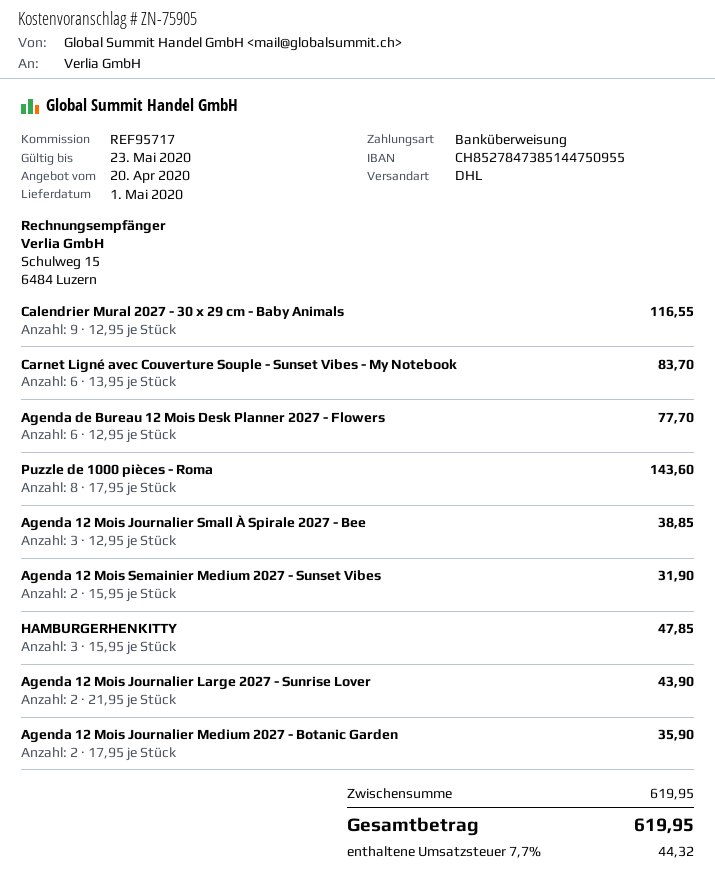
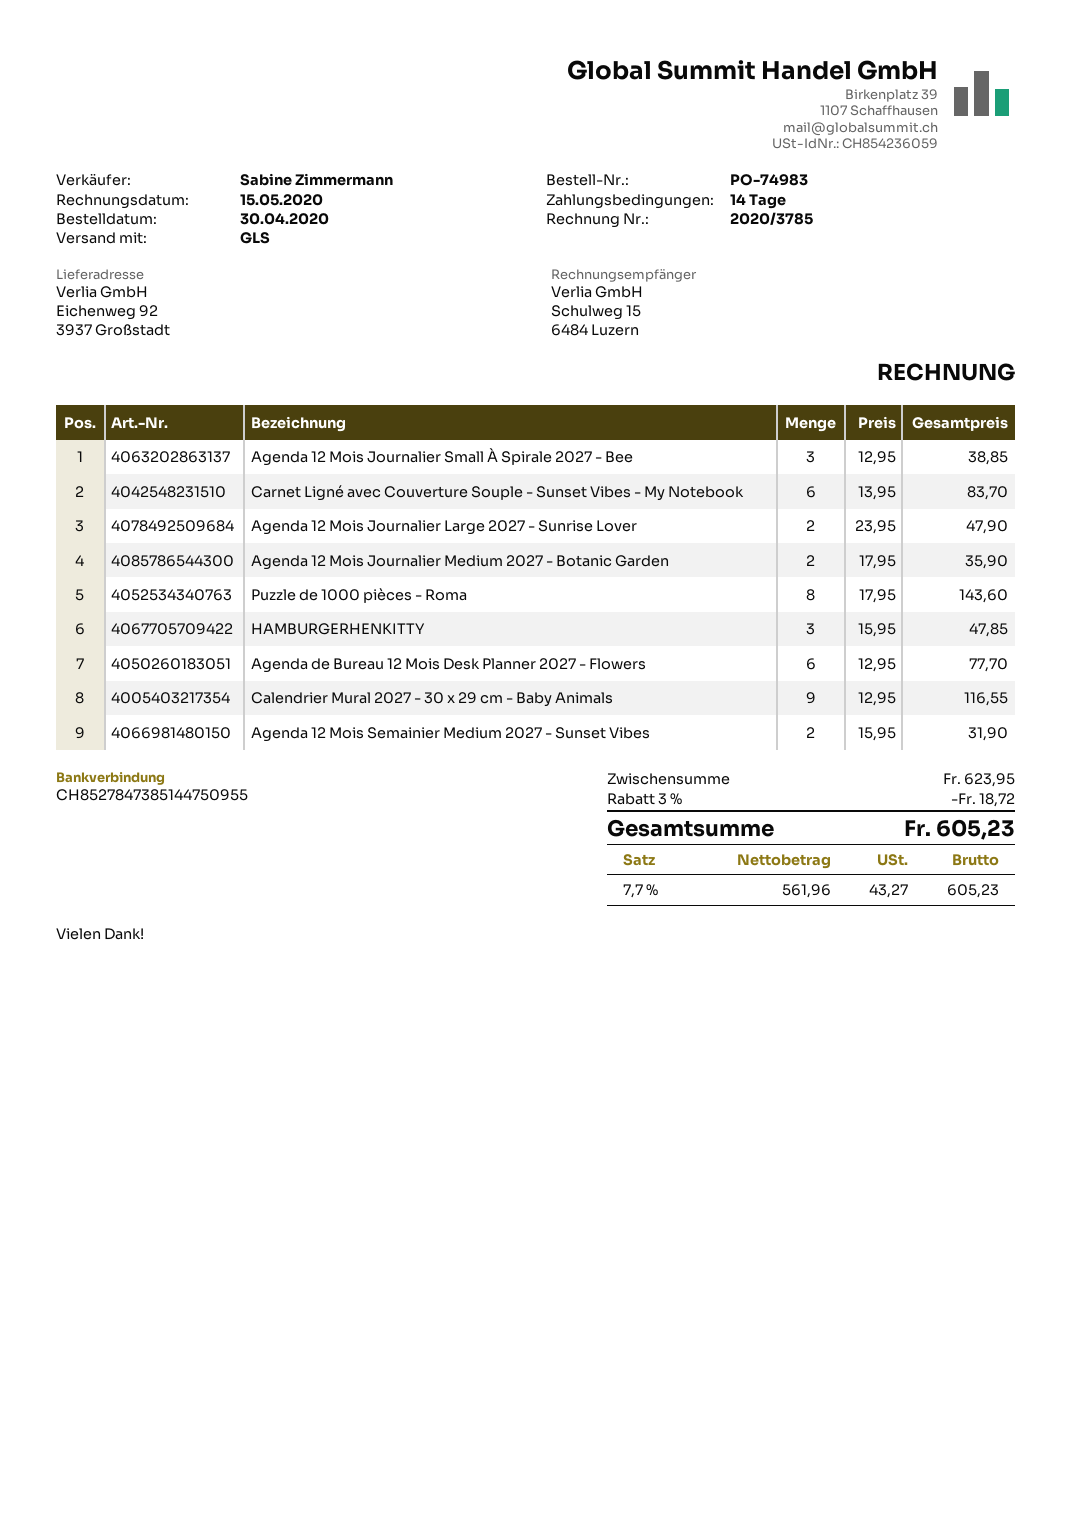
shipping method: DHL -> GLS
Agenda 12 Mois Journalier Large 2027 - Sunrise Lover: 2 x 21.95 = 43.90 -> 2 x 23.95 = 47.90
subtotal: 619.95 -> 623.95
discount: none -> 3% = 18.72
tax: 7.7% = 44.32 -> 7.7% = 43.27
total: 619.95 -> 605.23

